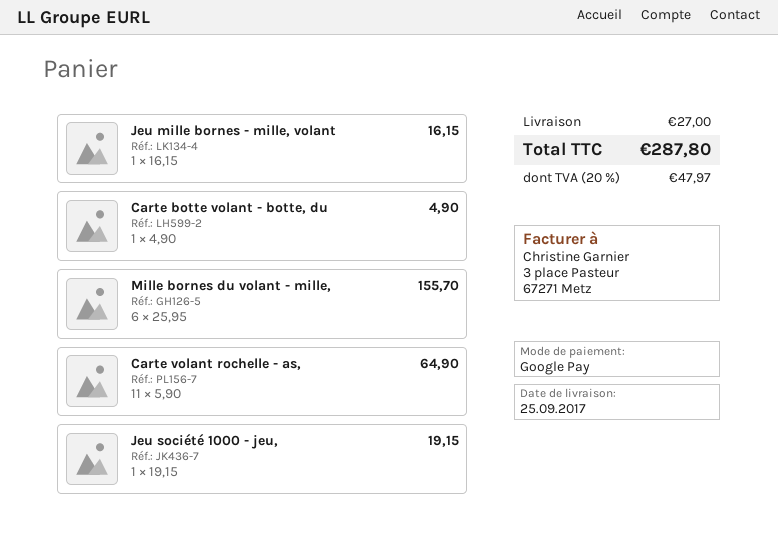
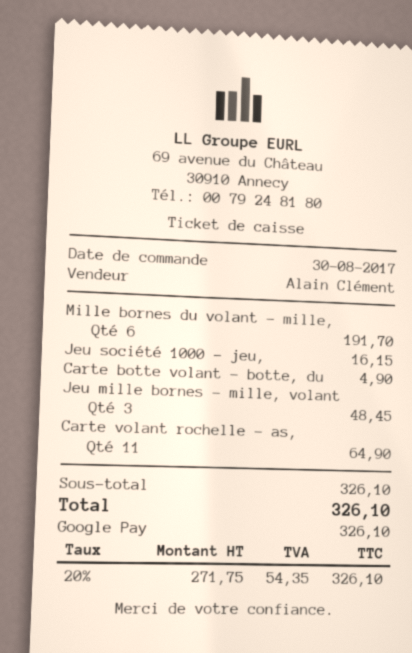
Jeu mille bornes - mille, volant: 1 for 16.15 -> 3 for 48.45
Mille bornes du volant - mille,: 6 for 155.70 -> 6 for 191.70
Jeu société 1000 - jeu,: 1 for 19.15 -> 1 for 16.15
shipping: 27.00 -> none
tax: 20% = 47.97 -> 20% = 54.35
total: 287.80 -> 326.10

